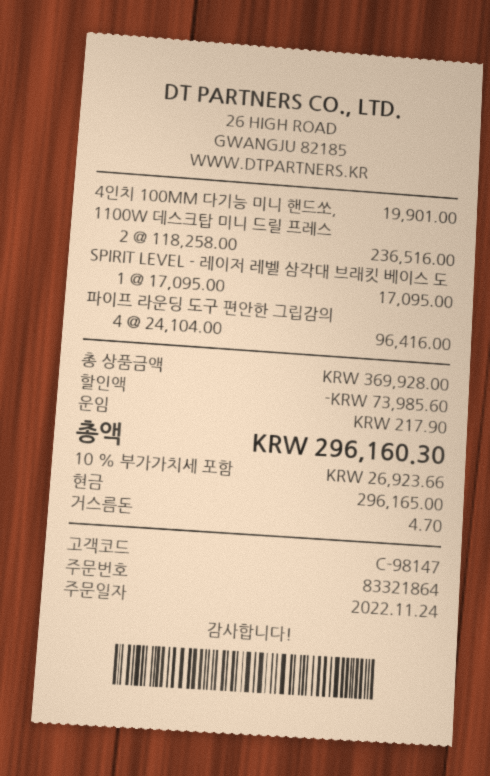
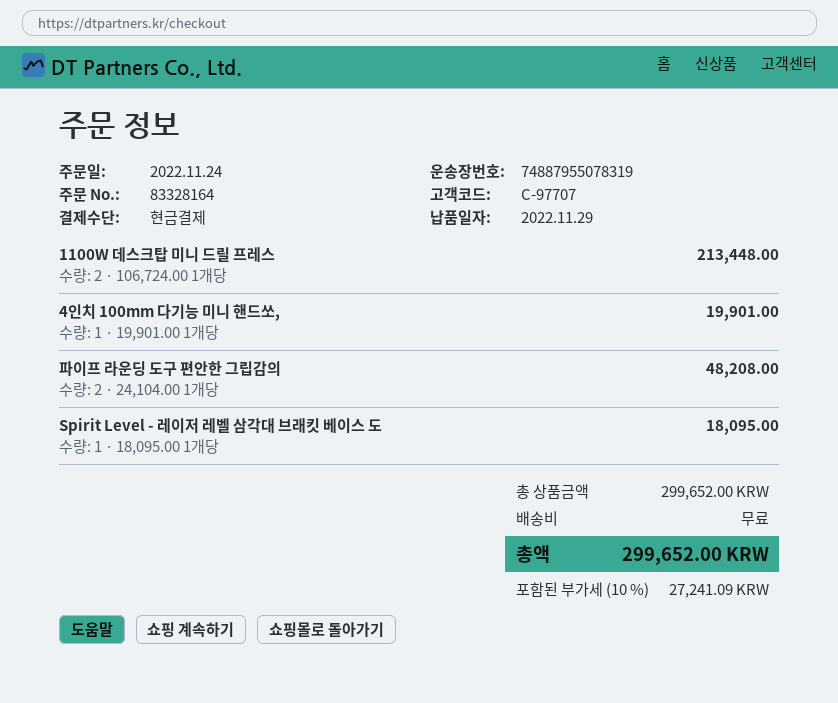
order number: 83321864 -> 83328164
customer number: C-98147 -> C-97707
1100W 데스크탑 미니 드릴 프레스: 2 x 118258.00 = 236516.00 -> 2 x 106724.00 = 213448.00
SPIRIT LEVEL - 레이저 레벨 삼각대 브래킷 베이스 도: 1 x 17095.00 = 17095.00 -> 1 x 18095.00 = 18095.00
파이프 라운딩 도구 편안한 그립감의: 4 x 24104.00 = 96416.00 -> 2 x 24104.00 = 48208.00
subtotal: 369928.00 -> 299652.00
discount: 73985.60 -> none
shipping: 217.90 -> 0.00
tax: 10% = 26923.66 -> 10% = 27241.09
total: 296160.30 -> 299652.00

